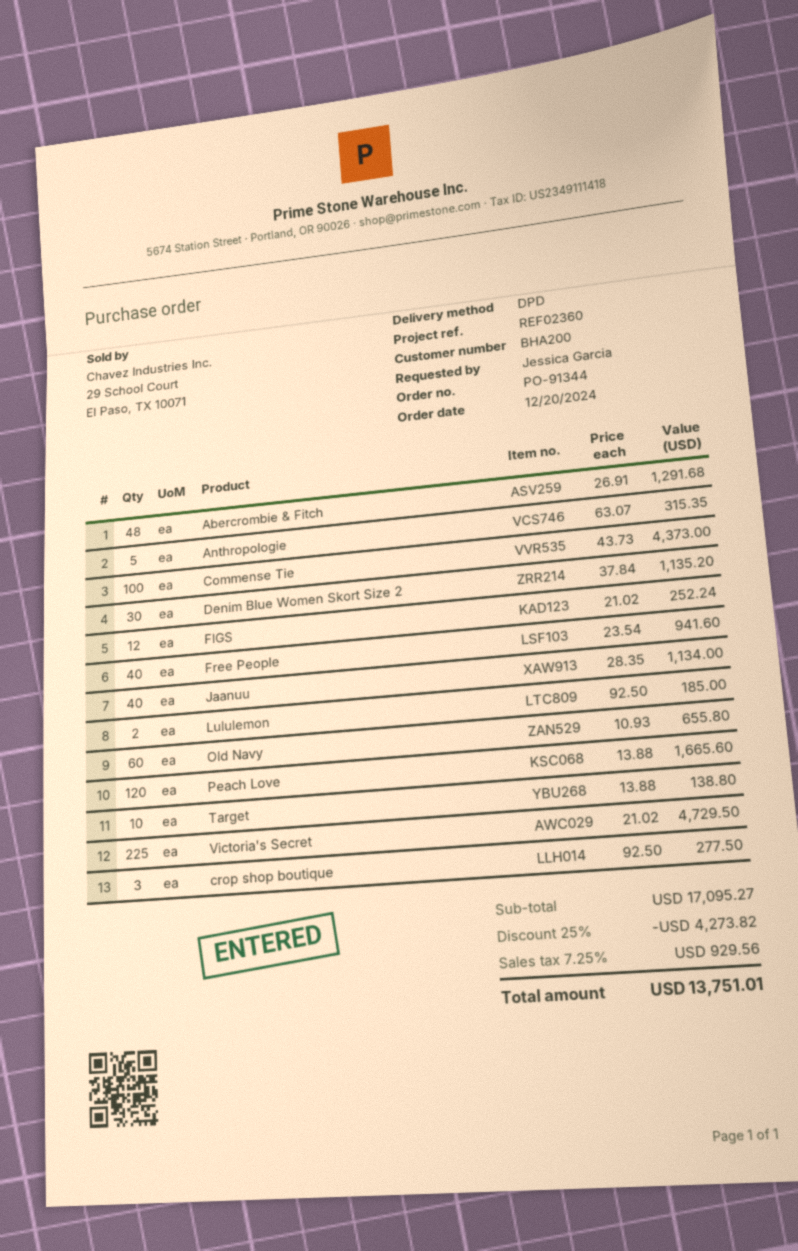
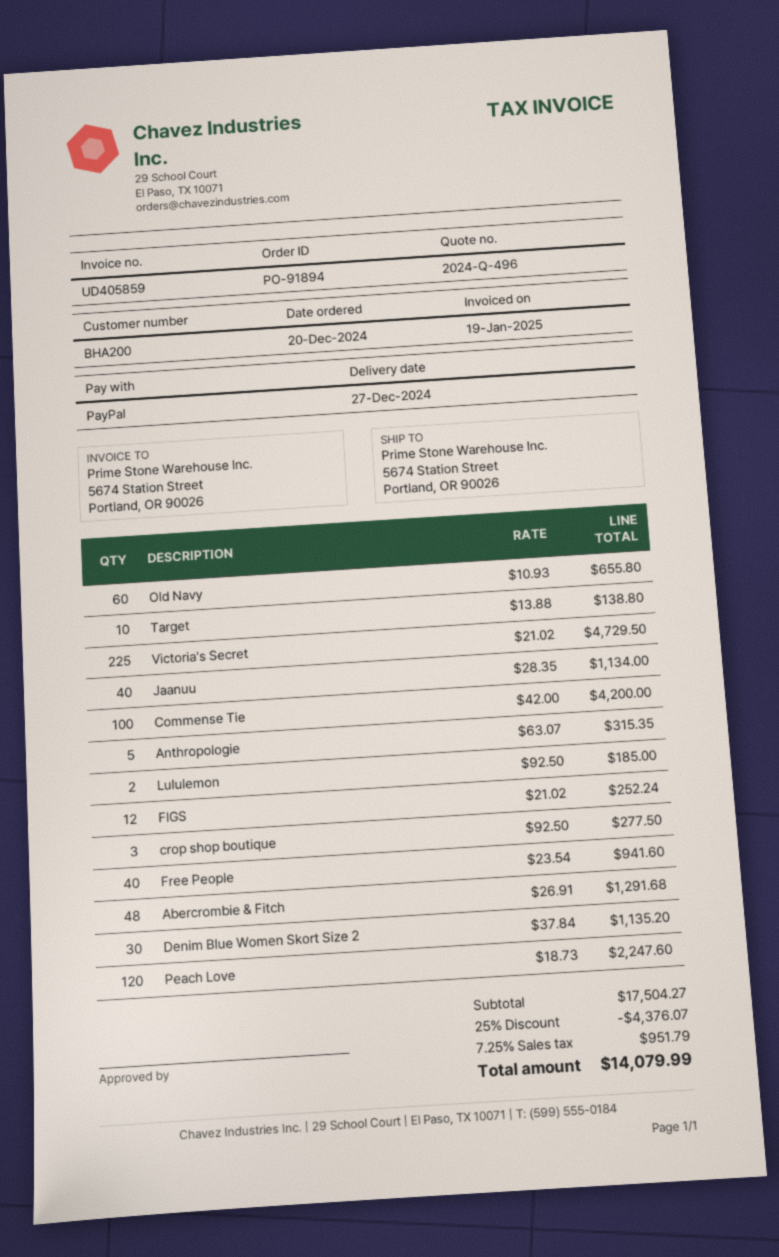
order number: PO-91344 -> PO-91894
Commense Tie: 100 x 43.73 = 4373.00 -> 100 x 42.00 = 4200.00
Peach Love: 120 x 13.88 = 1665.60 -> 120 x 18.73 = 2247.60
subtotal: 17095.27 -> 17504.27
discount: 25% = 4273.82 -> 25% = 4376.07
tax: 7.25% = 929.56 -> 7.25% = 951.79
total: 13751.01 -> 14079.99

